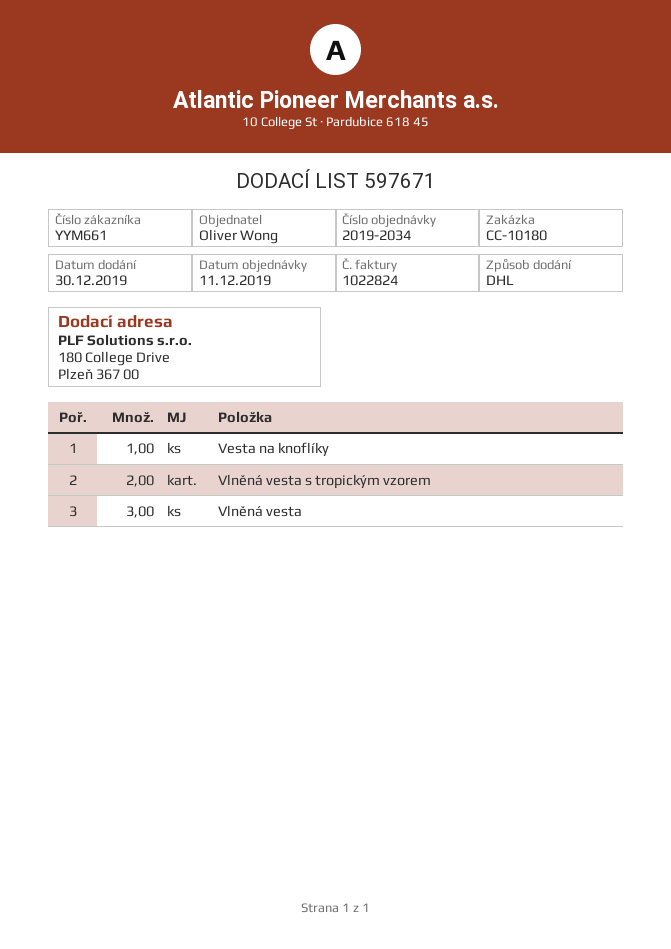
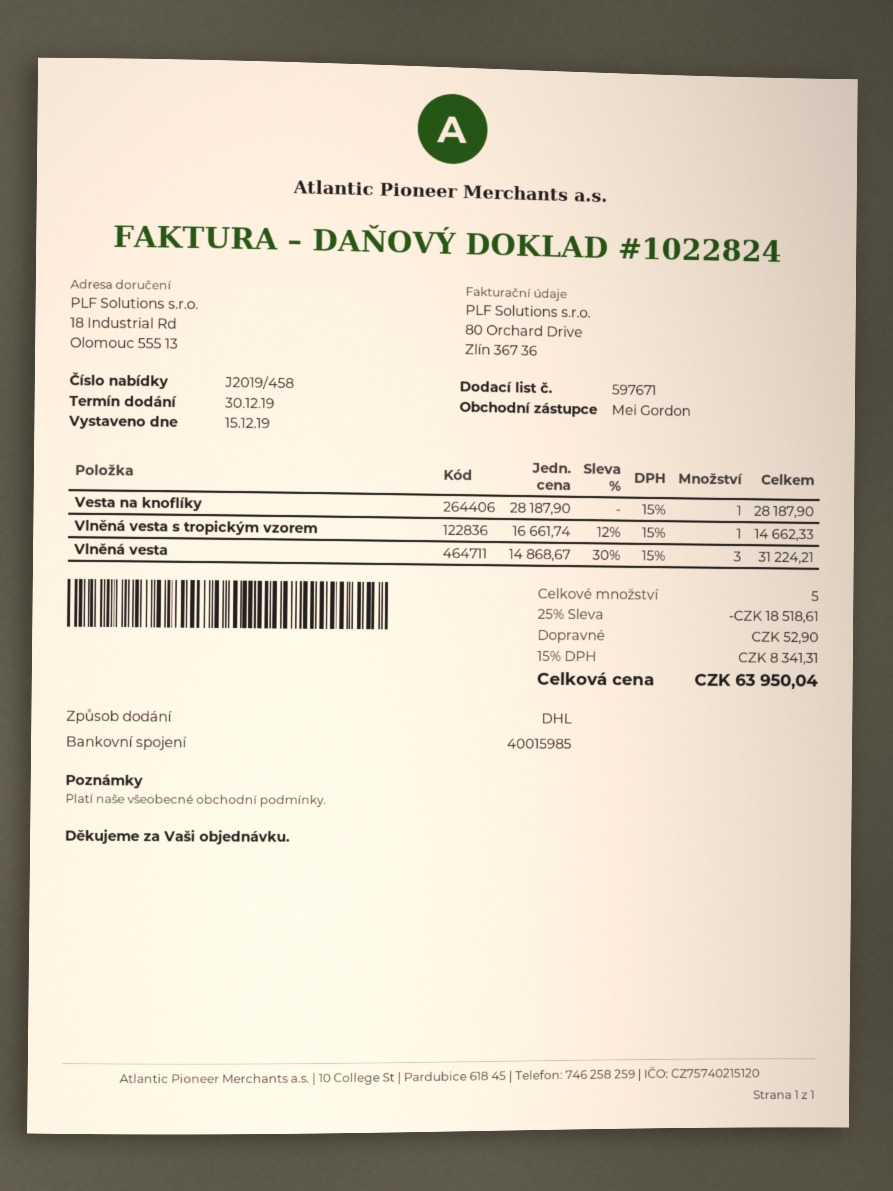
ship to: 180 College Drive, Plzeň 367 00 -> 18 Industrial Rd, Olomouc 555 13
Vlněná vesta s tropickým vzorem: 2 -> 1

